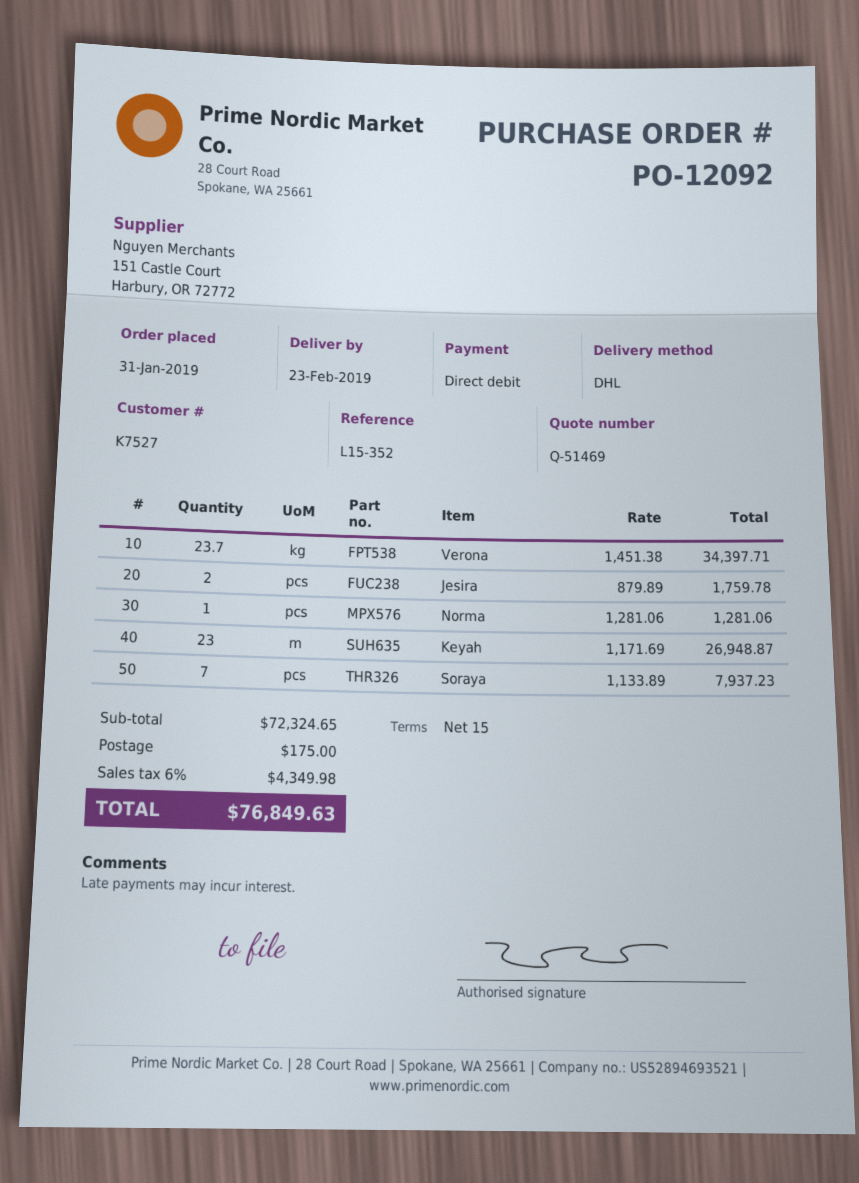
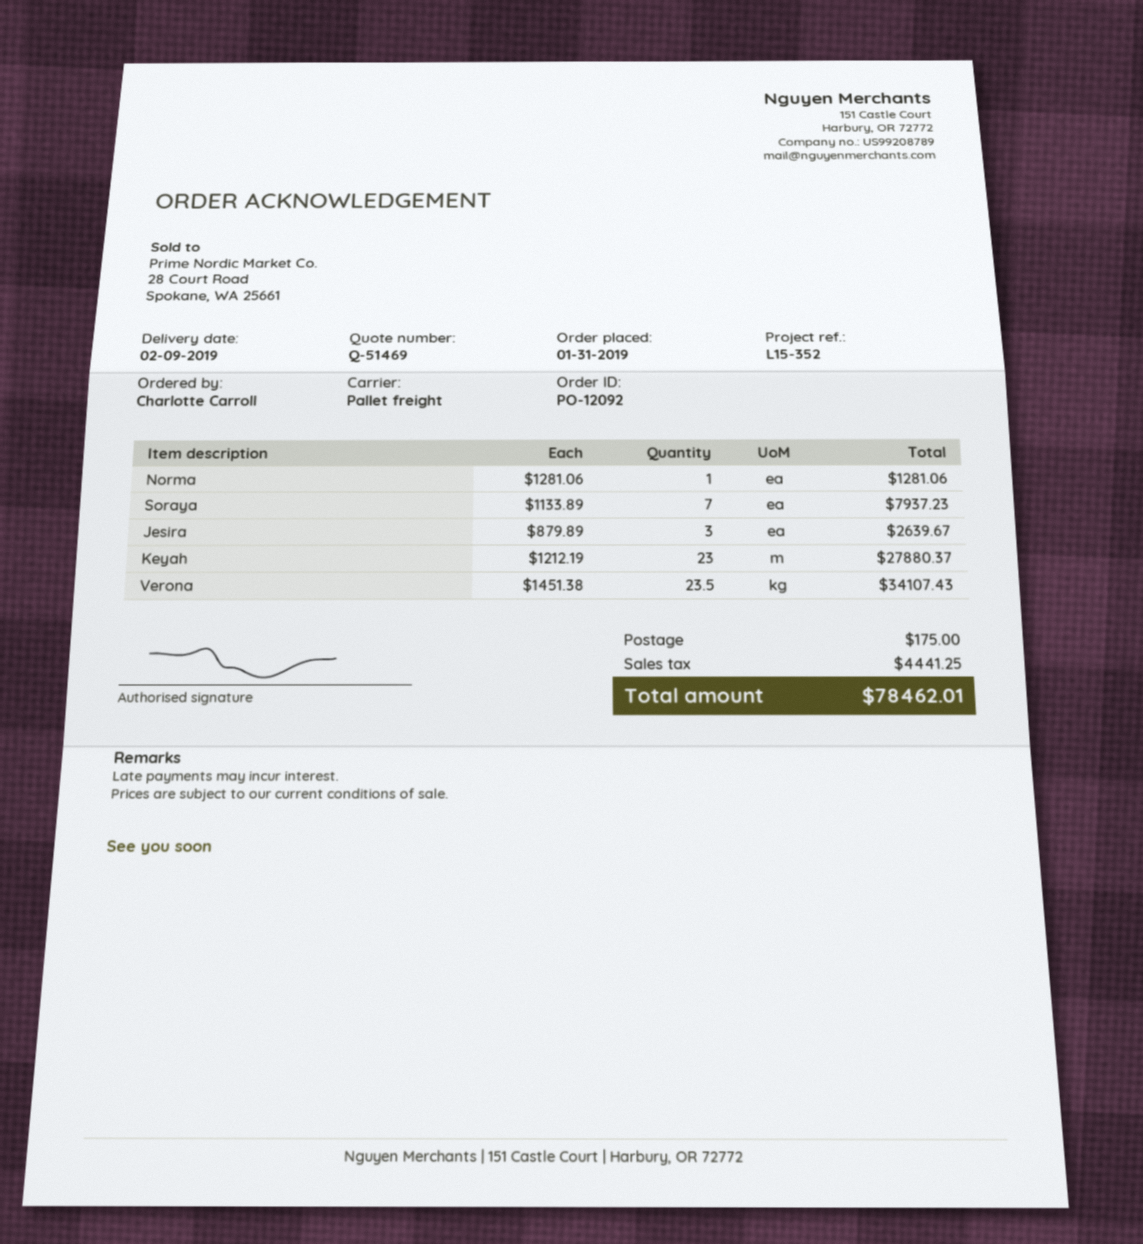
delivery date: 2019-02-23 -> 2019-02-09
shipping method: DHL -> pallet freight
Verona: 23.7 x 1451.38 = 34397.71 -> 23.5 x 1451.38 = 34107.43
Jesira: 2 x 879.89 = 1759.78 -> 3 x 879.89 = 2639.67
Keyah: 23 x 1171.69 = 26948.87 -> 23 x 1212.19 = 27880.37
tax: 4349.98 -> 4441.25
total: 76849.63 -> 78462.01

